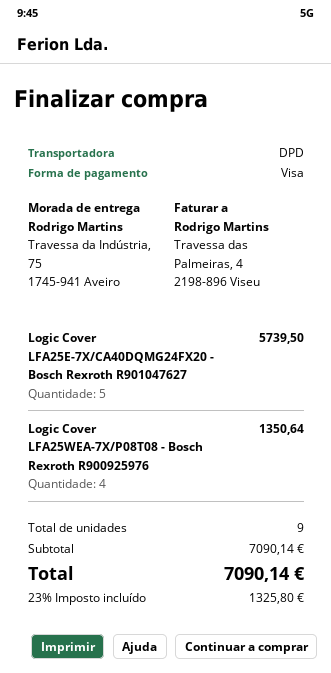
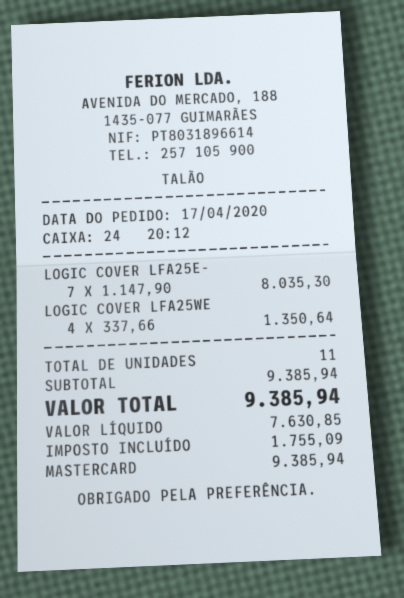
payment method: Visa -> Mastercard
Logic Cover LFA25E-7X/CA40DQMG24FX20 - Bosch Rexroth R901047627: 5 for 5739.50 -> 7 for 8035.30
total quantity: 9 -> 11
subtotal: 7090.14 -> 9385.94
tax: 1325.80 -> 1755.09
total: 7090.14 -> 9385.94

